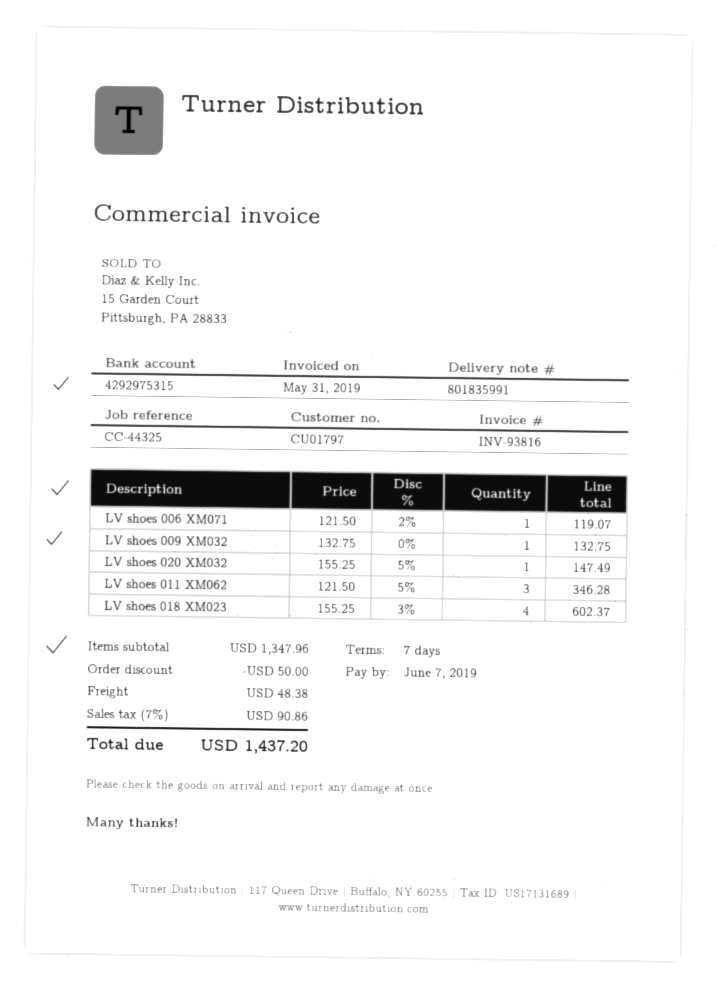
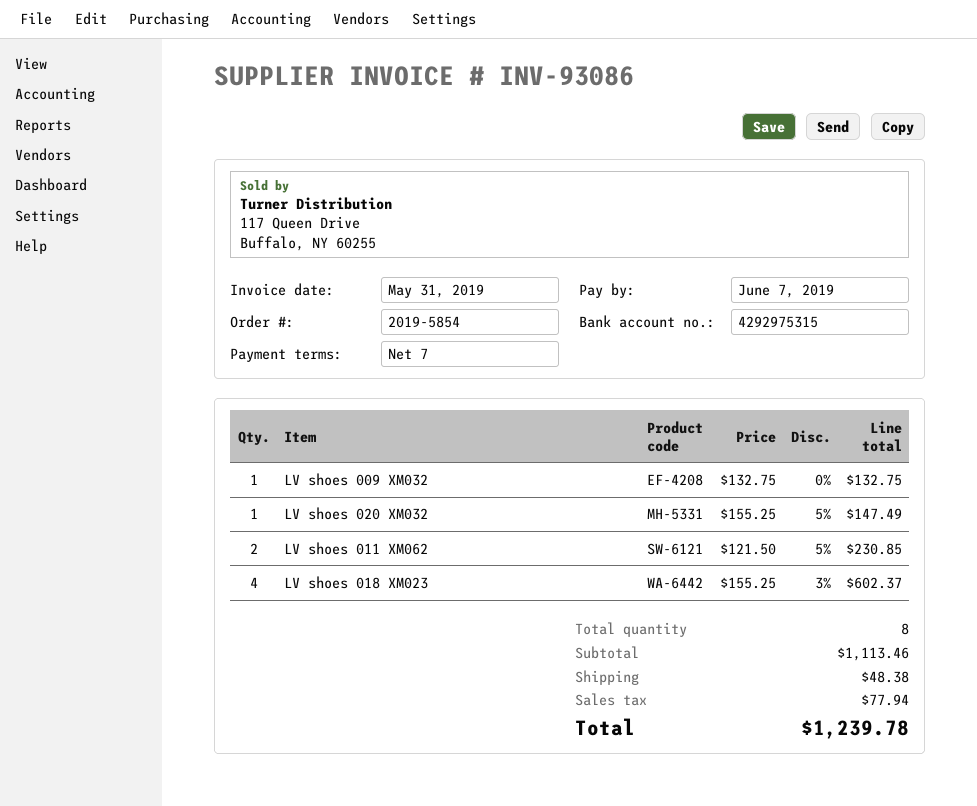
invoice number: INV-93816 -> INV-93086
LV shoes 006 XM071: 1 x 121.50 - 2% = 119.07 -> none
LV shoes 011 XM062: 3 x 121.50 - 5% = 346.28 -> 2 x 121.50 - 5% = 230.85
subtotal: 1347.96 -> 1113.46
discount: 50.00 -> none
tax: 90.86 -> 77.94
total: 1437.20 -> 1239.78

